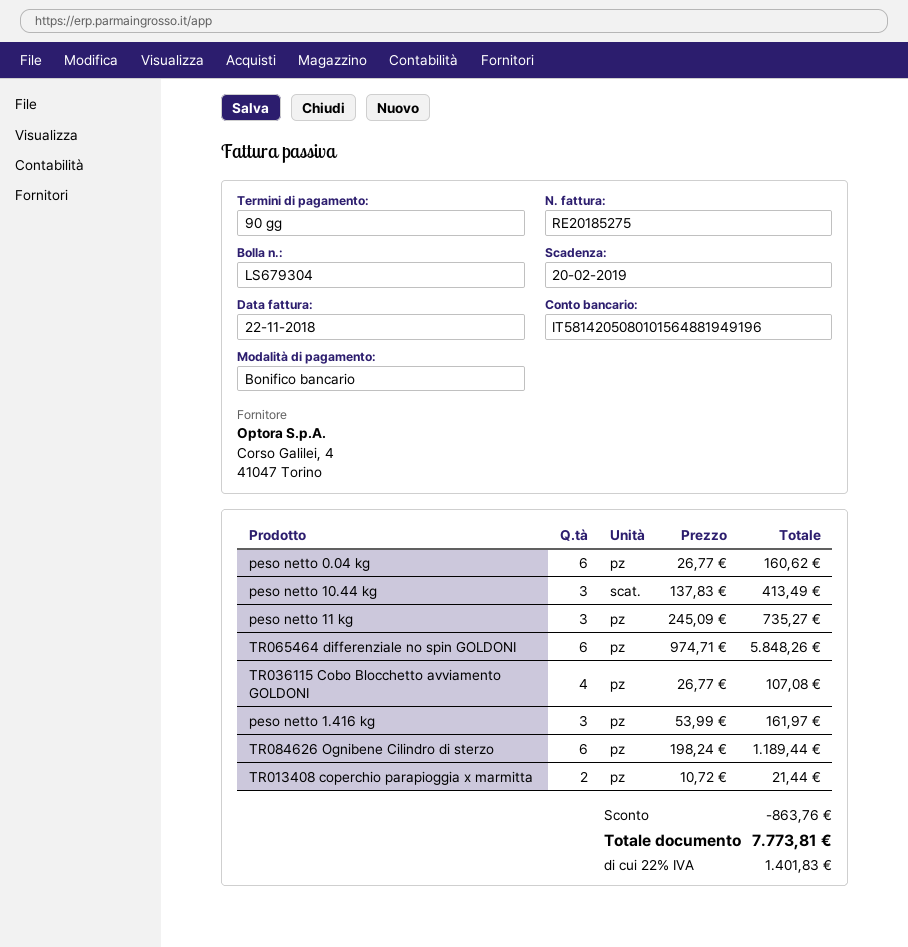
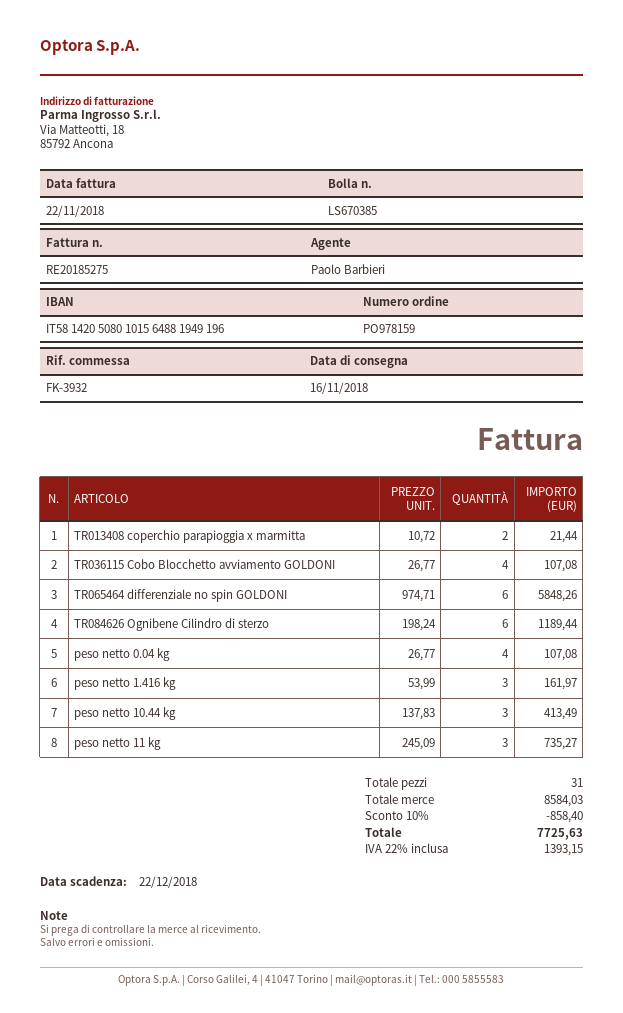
delivery note number: LS679304 -> LS670385
due date: 2019-02-20 -> 2018-12-22
peso netto 0.04 kg: 6 x 26.77 = 160.62 -> 4 x 26.77 = 107.08
discount: 863.76 -> 858.40
tax: 22% = 1401.83 -> 22% = 1393.15
total: 7773.81 -> 7725.63

